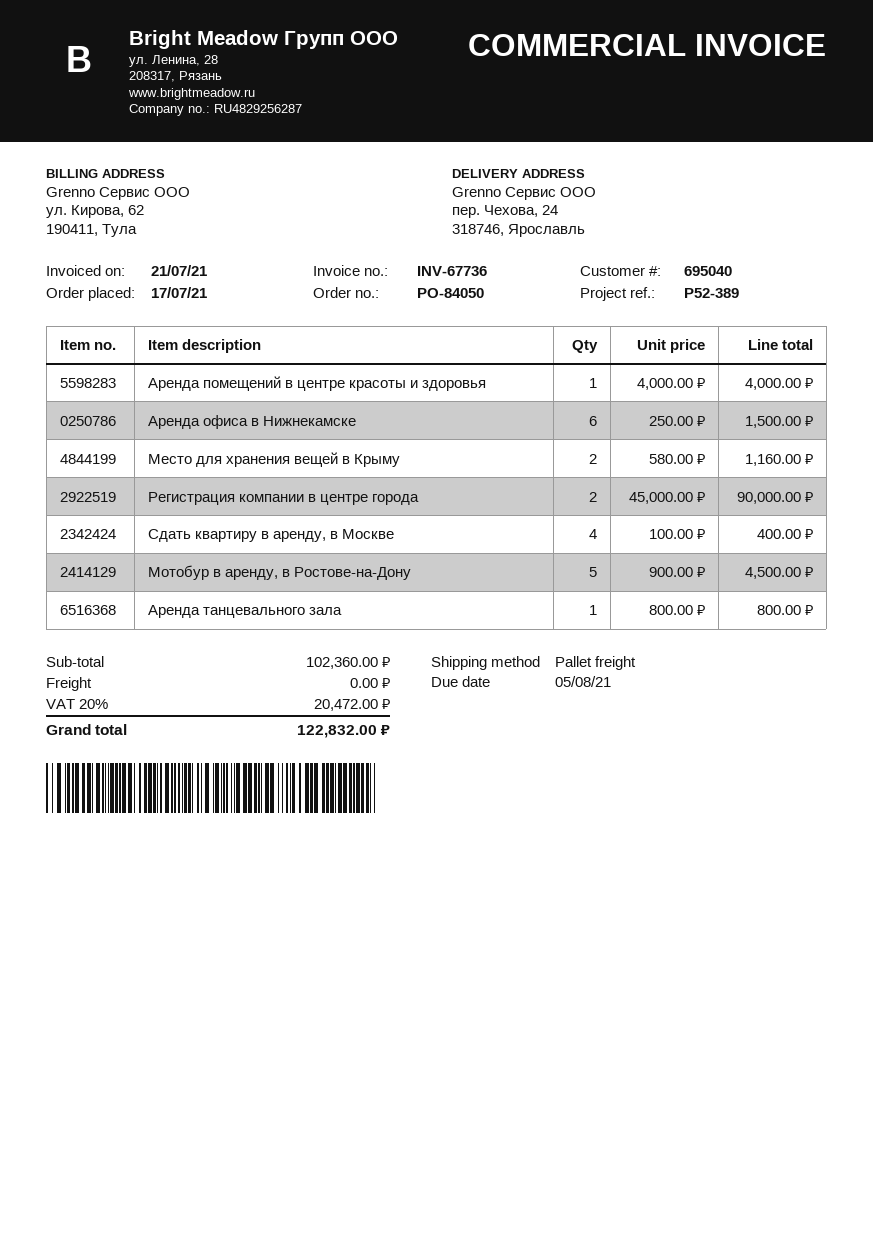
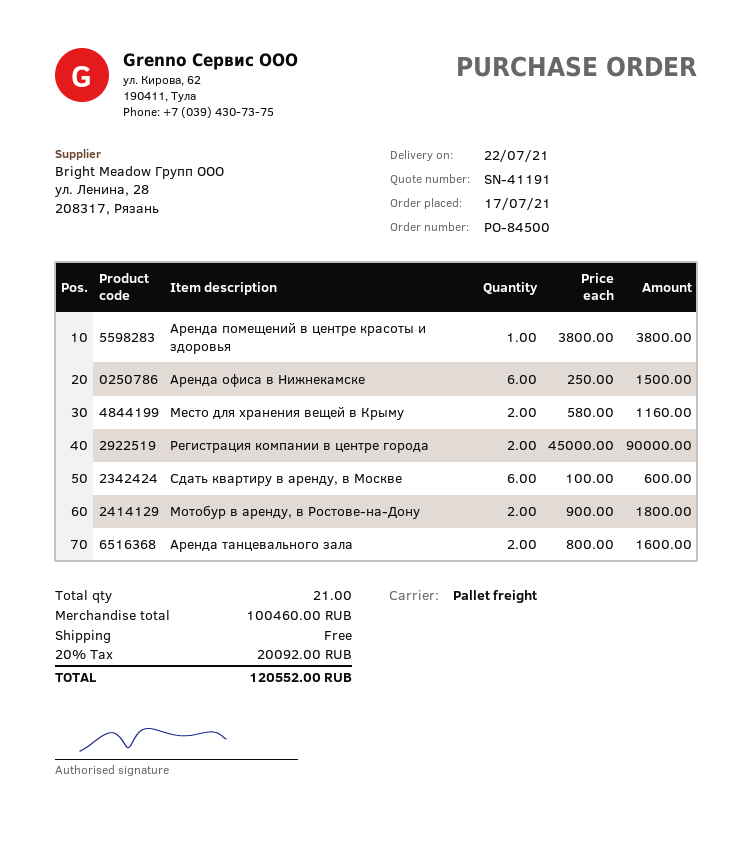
order number: PO-84050 -> PO-84500
Аренда помещений в центре красоты и здоровья: 1 x 4000.00 = 4000.00 -> 1 x 3800.00 = 3800.00
Сдать квартиру в аренду, в Москве: 4 x 100.00 = 400.00 -> 6 x 100.00 = 600.00
Мотобур в аренду, в Ростове-на-Дону: 5 x 900.00 = 4500.00 -> 2 x 900.00 = 1800.00
Аренда танцевального зала: 1 x 800.00 = 800.00 -> 2 x 800.00 = 1600.00
subtotal: 102360.00 -> 100460.00
tax: 20% = 20472.00 -> 20% = 20092.00
total: 122832.00 -> 120552.00

